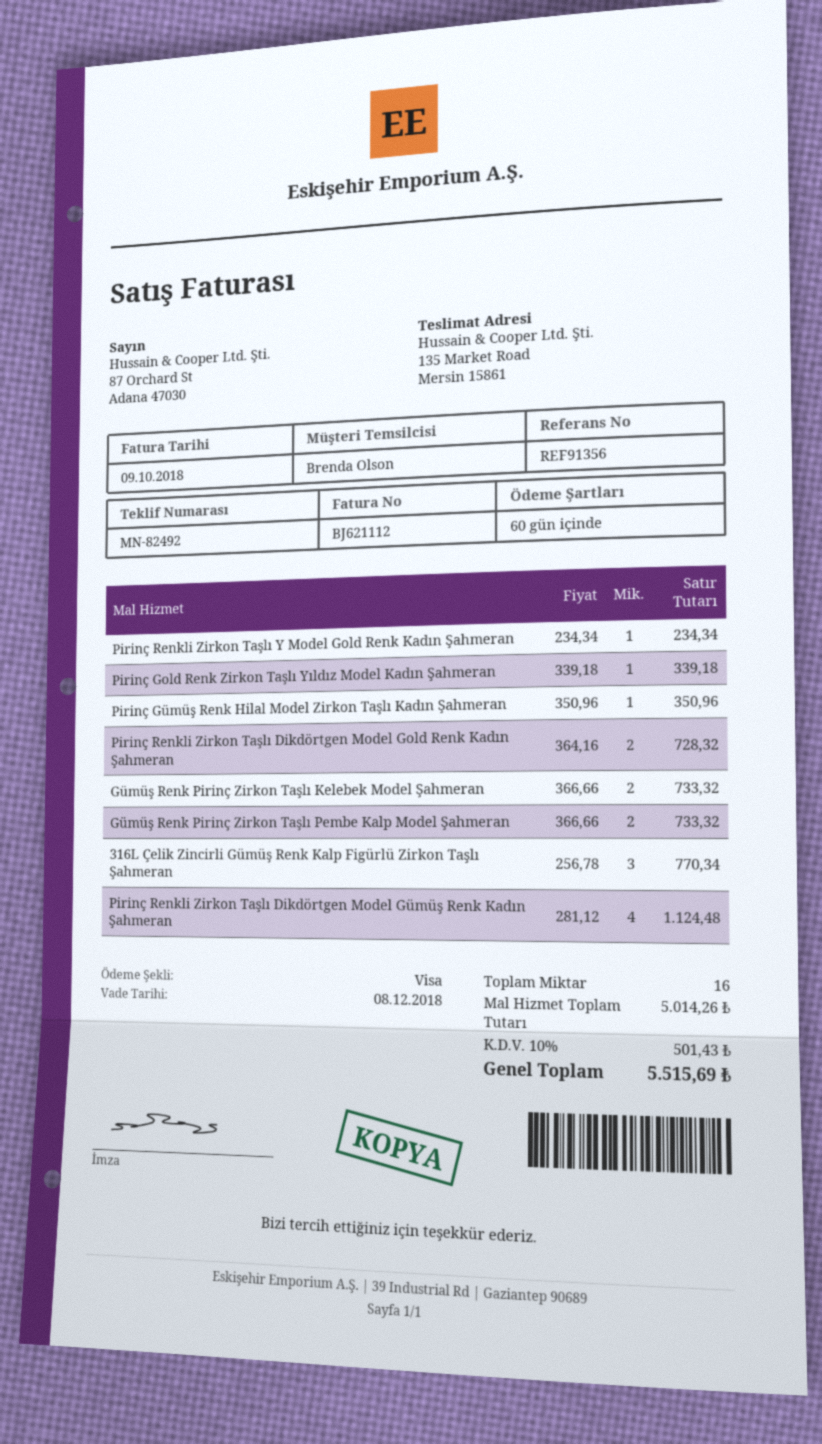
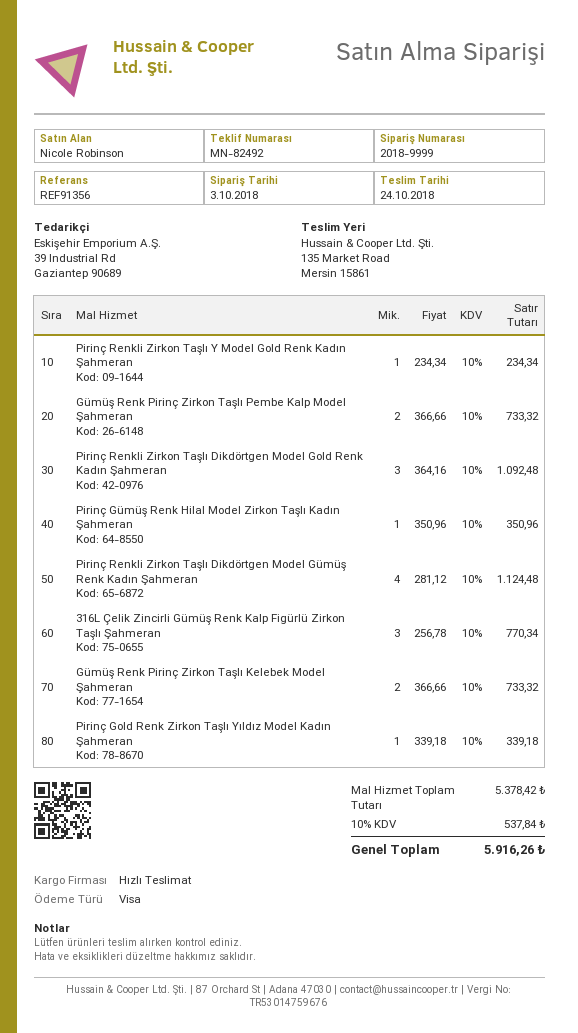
Pirinç Renkli Zirkon Taşlı Dikdörtgen Model Gold Renk Kadın Şahmeran: 2 x 364.16 = 728.32 -> 3 x 364.16 = 1092.48
subtotal: 5014.26 -> 5378.42
tax: 10% = 501.43 -> 10% = 537.84
total: 5515.69 -> 5916.26

